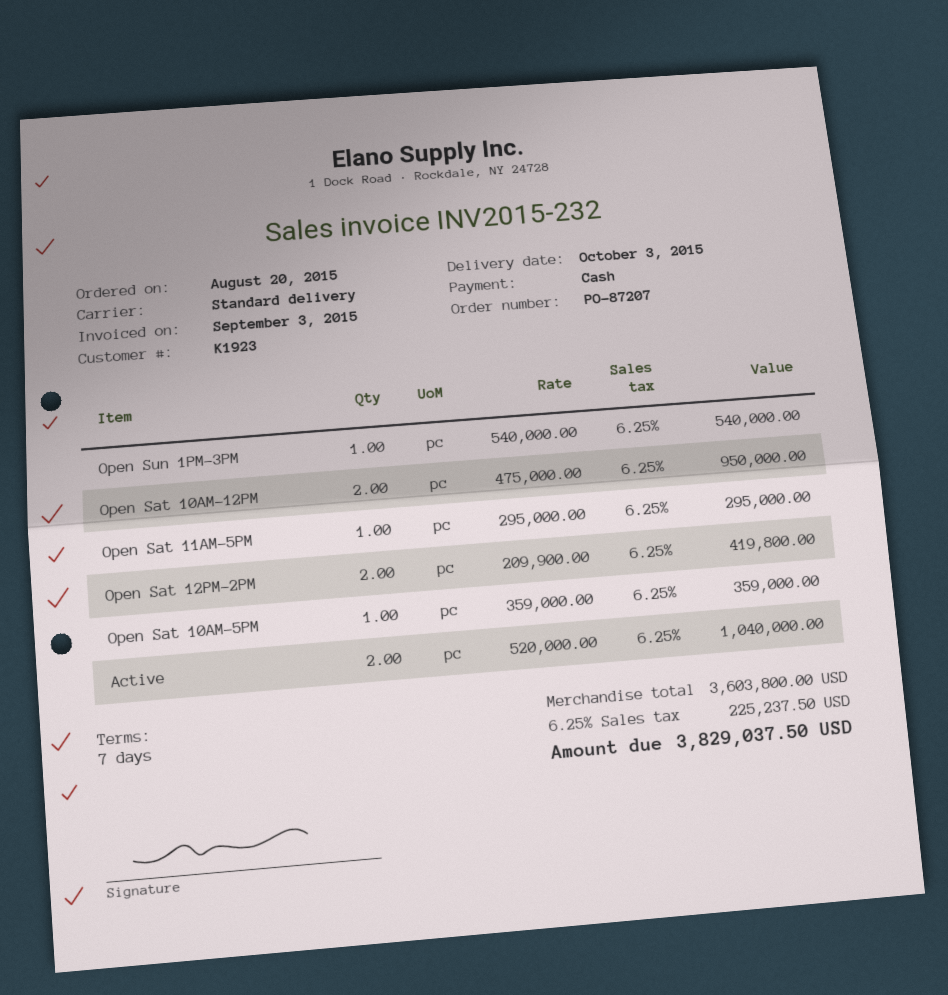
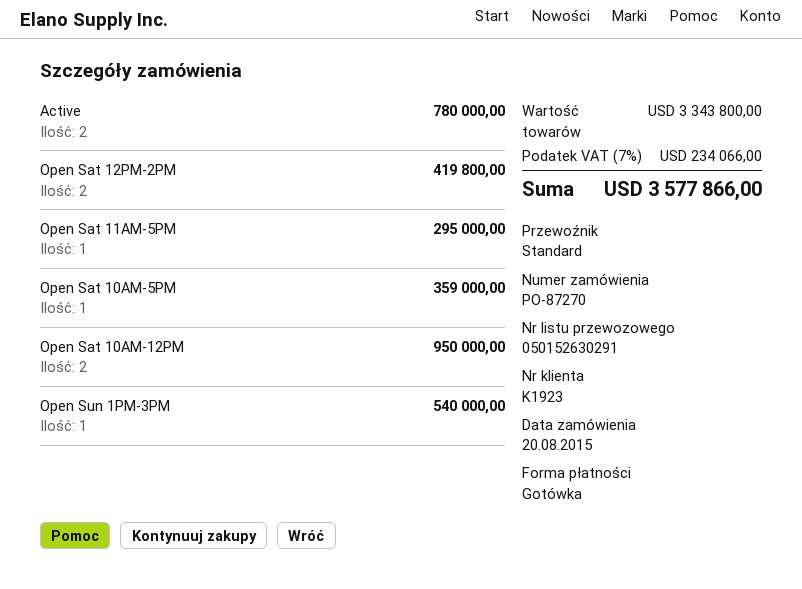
order number: PO-87207 -> PO-87270
Active: 2 for 1040000.00 -> 2 for 780000.00
subtotal: 3603800.00 -> 3343800.00
tax: 6.25% = 225237.50 -> 7% = 234066.00
total: 3829037.50 -> 3577866.00

